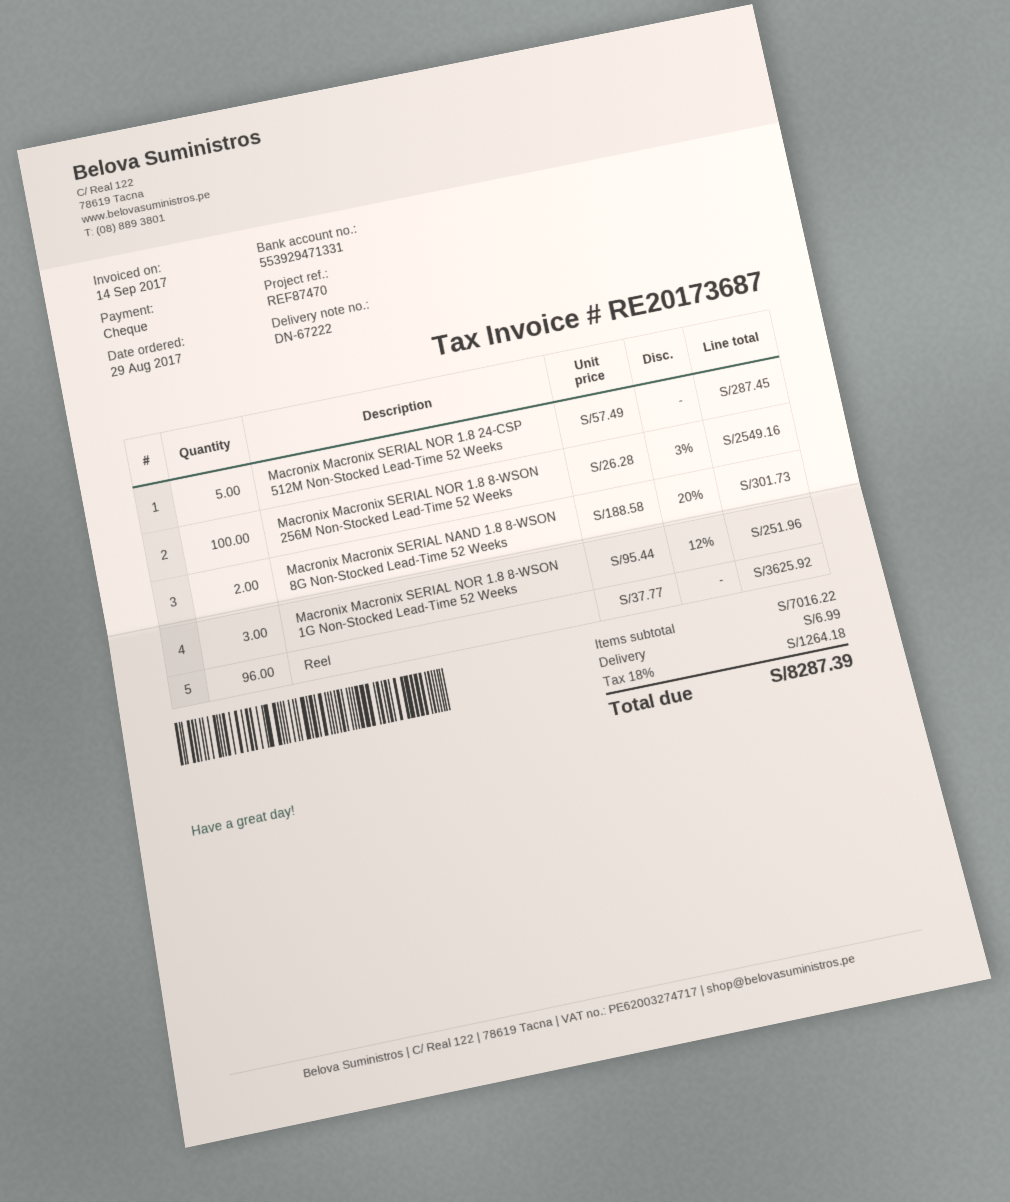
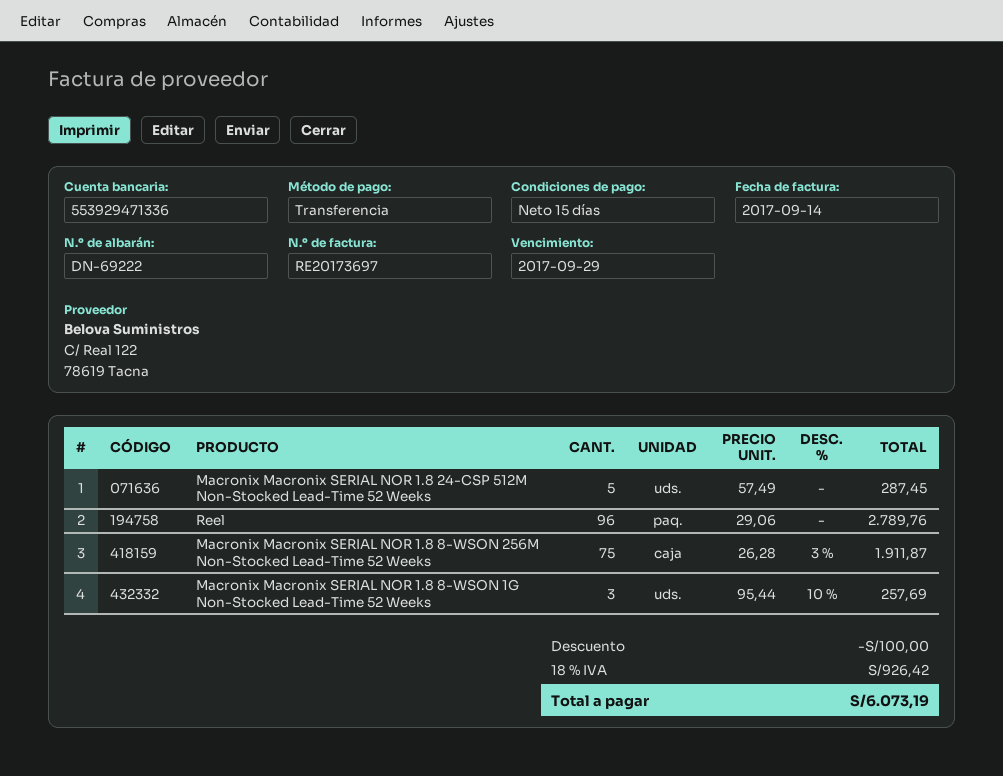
delivery note number: DN-67222 -> DN-69222
invoice number: RE20173687 -> RE20173697
payment method: cheque -> bank transfer
bank account: 553929471331 -> 553929471336
Macronix Macronix SERIAL NOR 1.8 8-WSON 256M Non-Stocked Lead-Time 52 Weeks: 100 x 26.28 - 3% = 2549.16 -> 75 x 26.28 - 3% = 1911.87
Macronix Macronix SERIAL NAND 1.8 8-WSON 8G Non-Stocked Lead-Time 52 Weeks: 2 x 188.58 - 20% = 301.73 -> none
Macronix Macronix SERIAL NOR 1.8 8-WSON 1G Non-Stocked Lead-Time 52 Weeks: 3 x 95.44 - 12% = 251.96 -> 3 x 95.44 - 10% = 257.69
Reel: 96 x 37.77 = 3625.92 -> 96 x 29.06 = 2789.76
discount: none -> 100.00
shipping: 6.99 -> none
tax: 18% = 1264.18 -> 18% = 926.42
total: 8287.39 -> 6073.19

